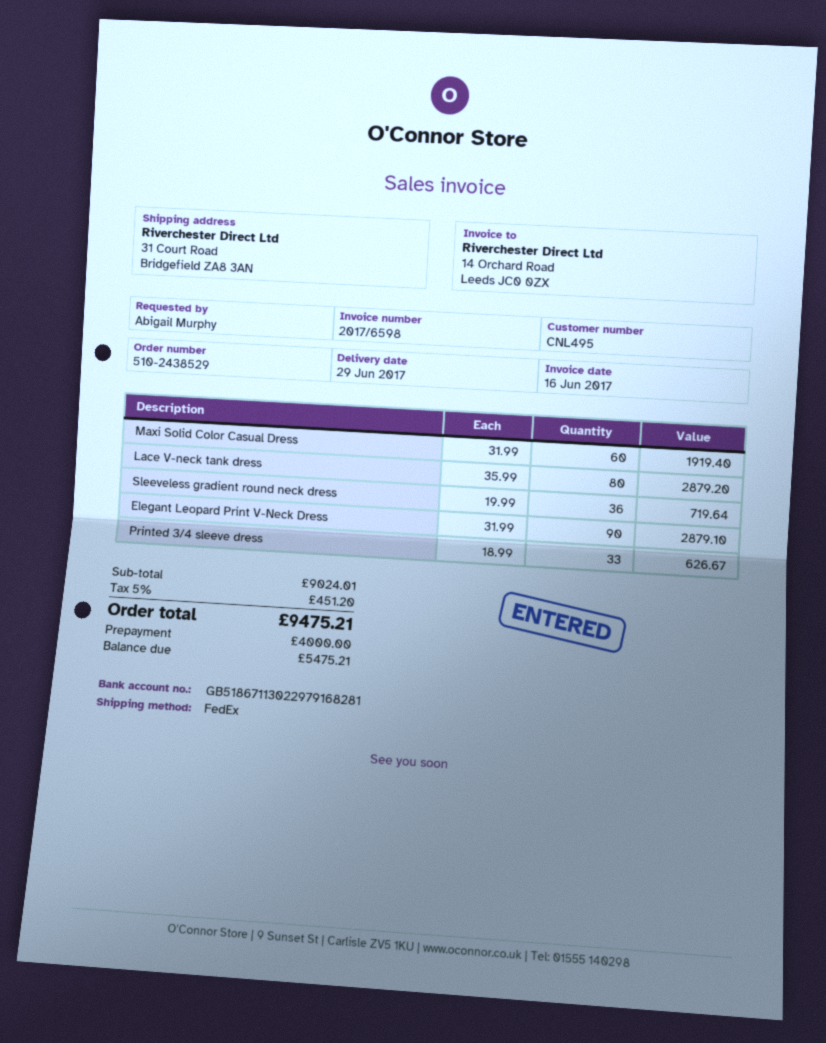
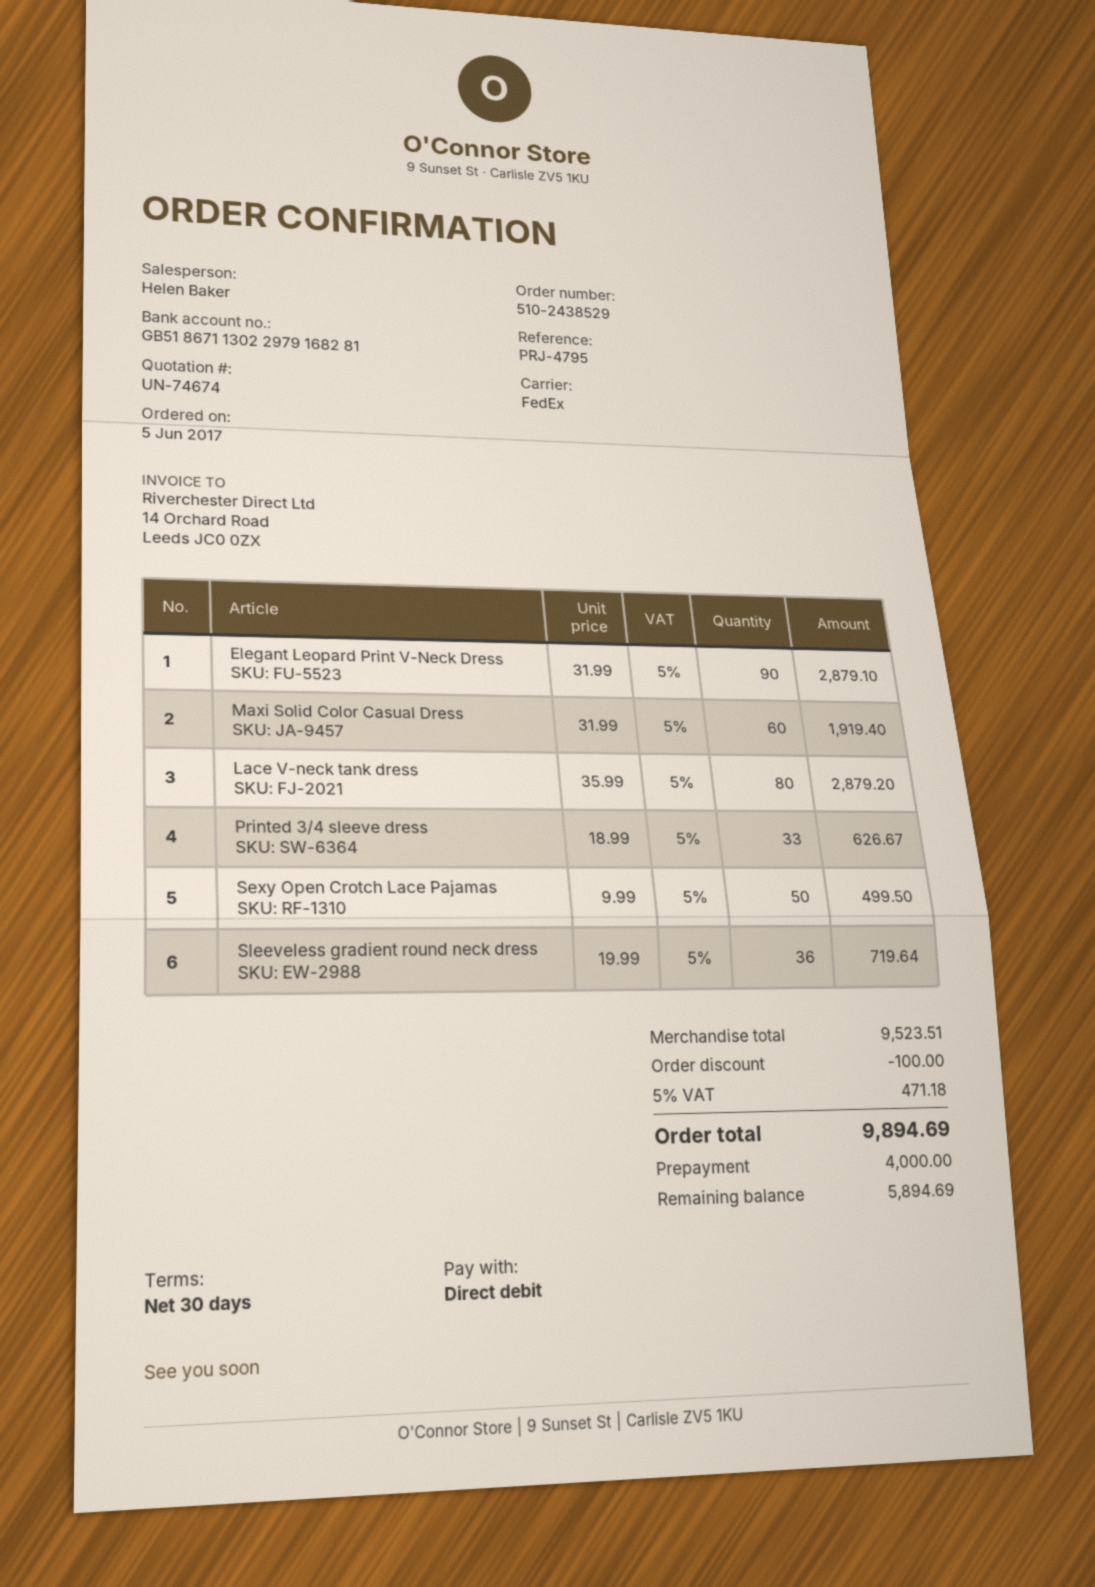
Sexy Open Crotch Lace Pajamas: none -> 50 x 9.99 = 499.50
subtotal: 9024.01 -> 9523.51
discount: none -> 100.00
tax: 5% = 451.20 -> 5% = 471.18
total: 9475.21 -> 9894.69
balance: 5475.21 -> 5894.69

